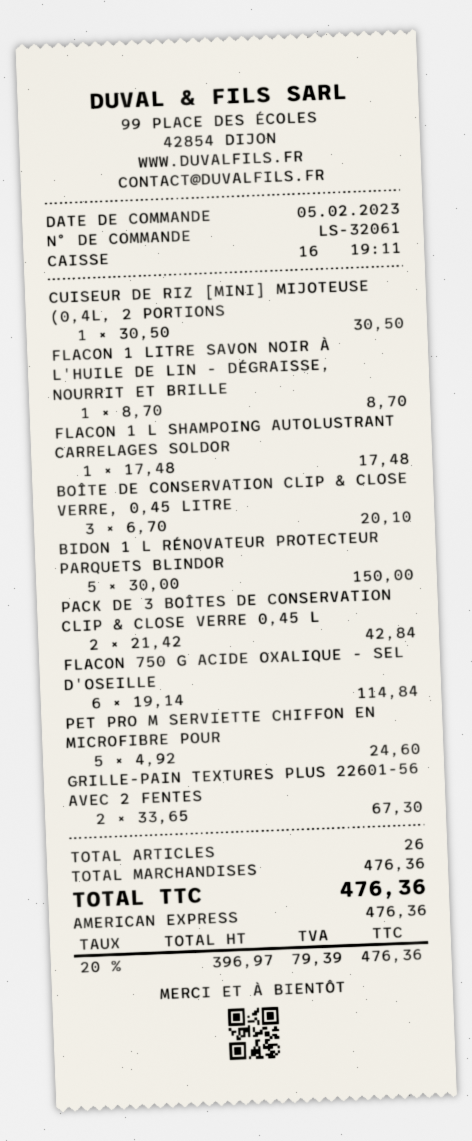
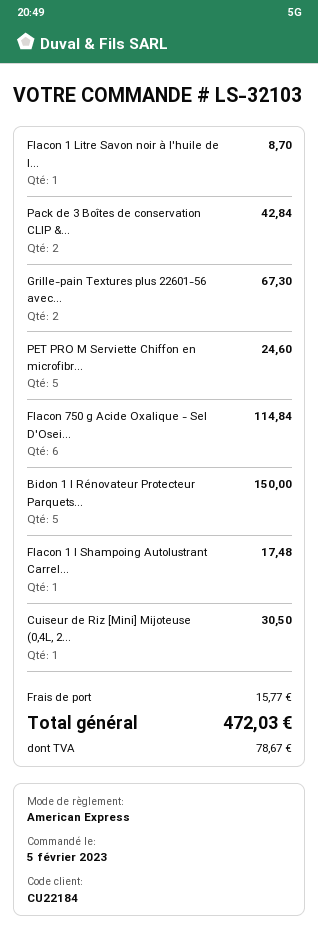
order number: LS-32061 -> LS-32103
BOÎTE DE CONSERVATION CLIP & CLOSE VERRE, 0,45 LITRE: 3 for 20.10 -> none
shipping: none -> 15.77
tax: 79.39 -> 78.67
total: 476.36 -> 472.03

